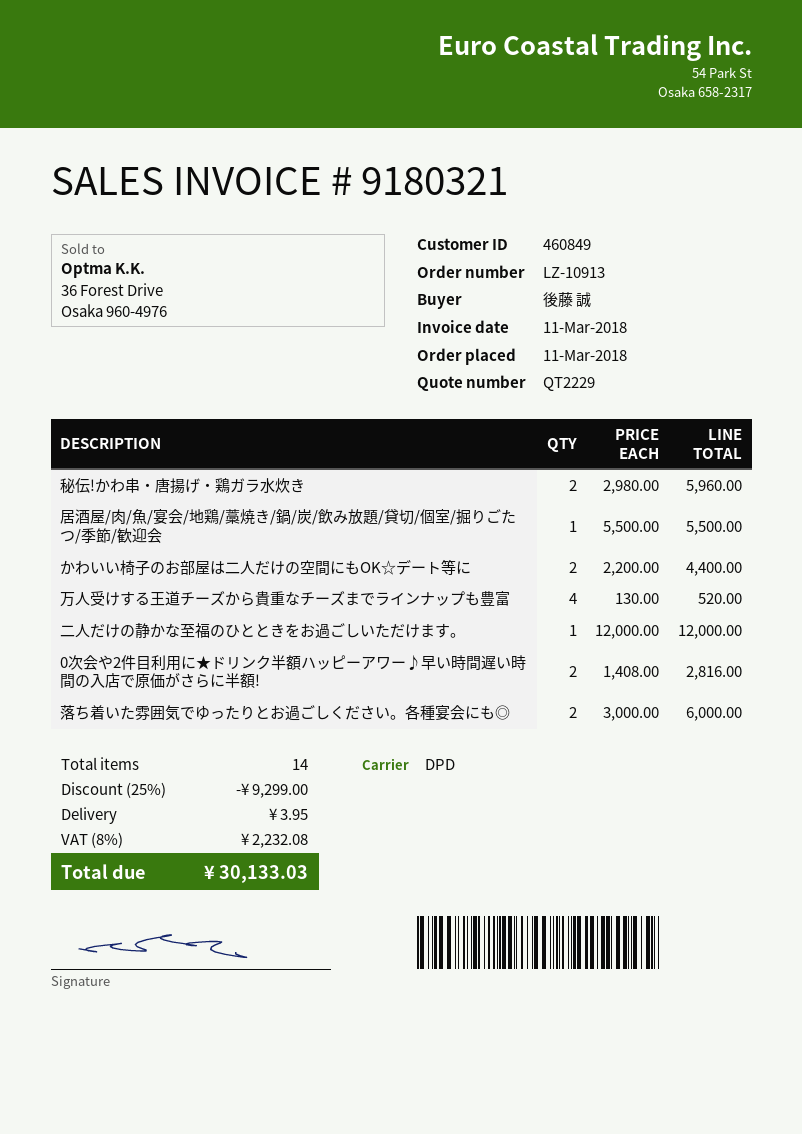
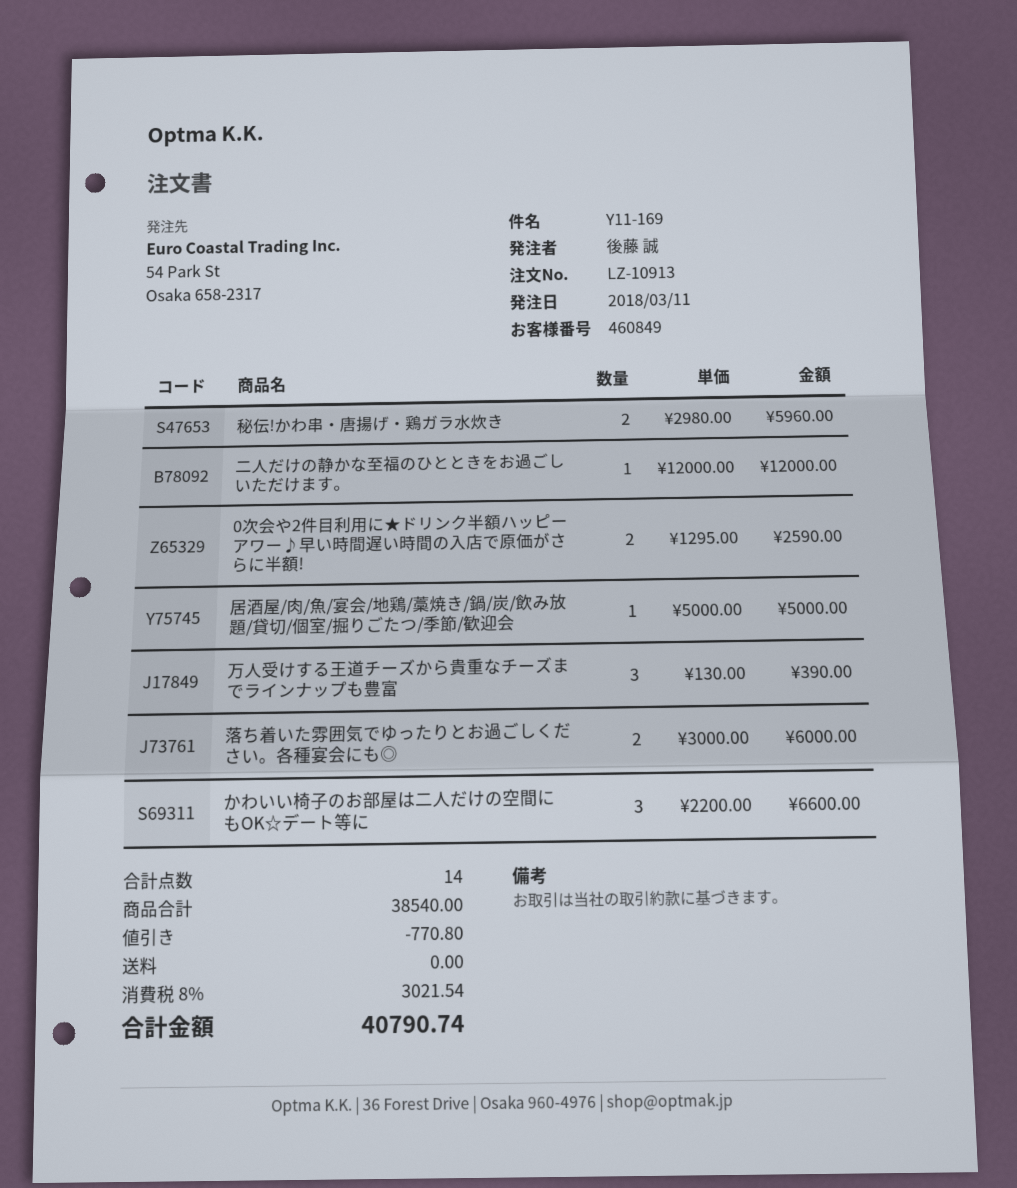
居酒屋/肉/魚/宴会/地鶏/藁焼き/鍋/炭/飲み放題/貸切/個室/掘りごたつ/季節/歓迎会: 1 x 5500.00 = 5500.00 -> 1 x 5000.00 = 5000.00
かわいい椅子のお部屋は二人だけの空間にもOK☆デート等に: 2 x 2200.00 = 4400.00 -> 3 x 2200.00 = 6600.00
万人受けする王道チーズから貴重なチーズまでラインナップも豊富: 4 x 130.00 = 520.00 -> 3 x 130.00 = 390.00
0次会や2件目利用に★ドリンク半額ハッピーアワー♪早い時間遅い時間の入店で原価がさらに半額!: 2 x 1408.00 = 2816.00 -> 2 x 1295.00 = 2590.00
discount: 9299.00 -> 770.80
shipping: 3.95 -> 0.00
tax: 8% = 2232.08 -> 8% = 3021.54
total: 30133.03 -> 40790.74

